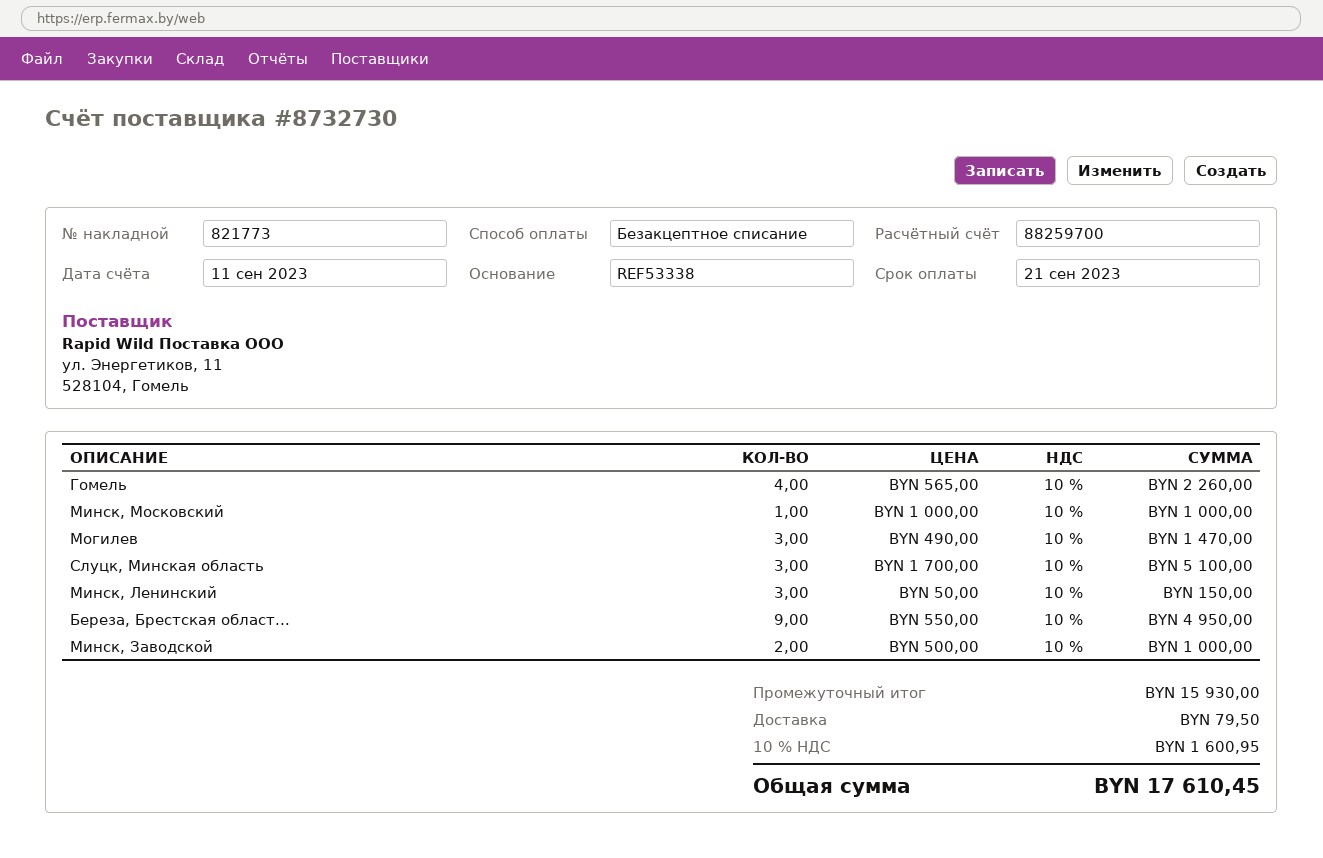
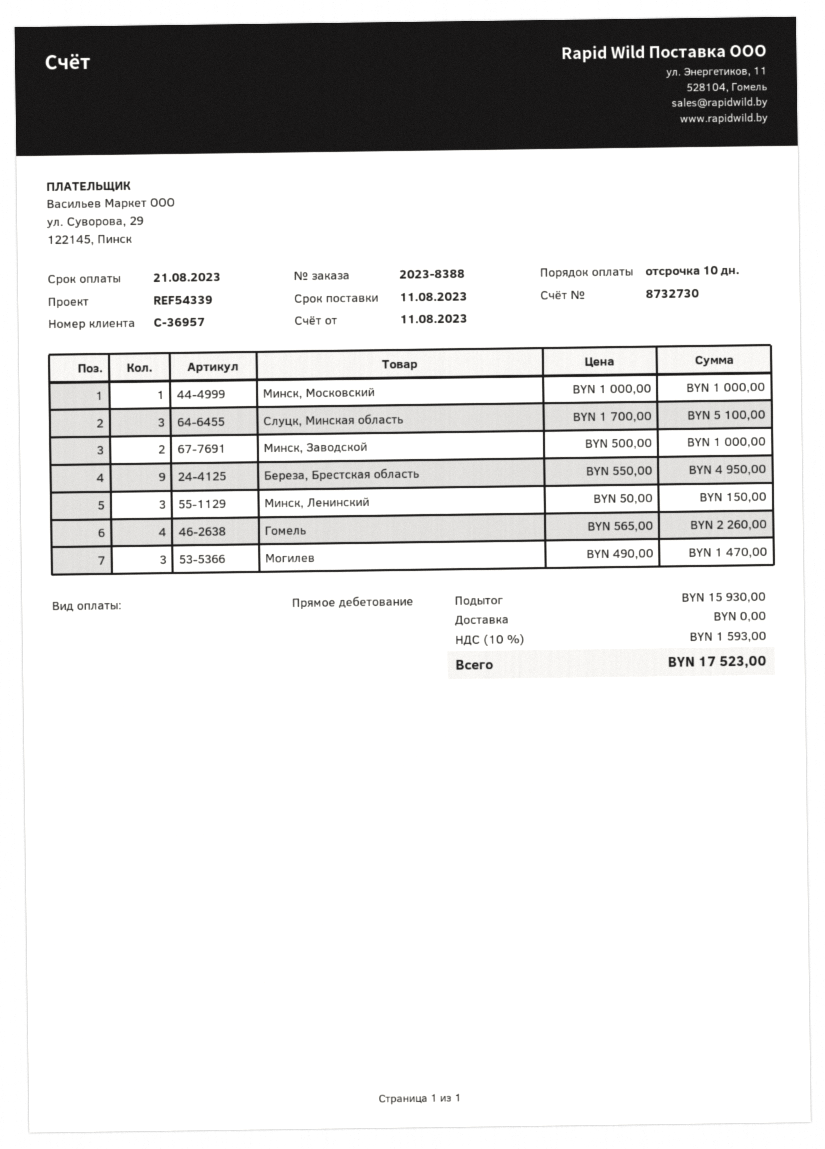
invoice date: 2023-09-11 -> 2023-08-11
due date: 2023-09-21 -> 2023-08-21
reference: REF53338 -> REF54339
shipping: 79.50 -> 0.00
tax: 10% = 1600.95 -> 10% = 1593.00
total: 17610.45 -> 17523.00

